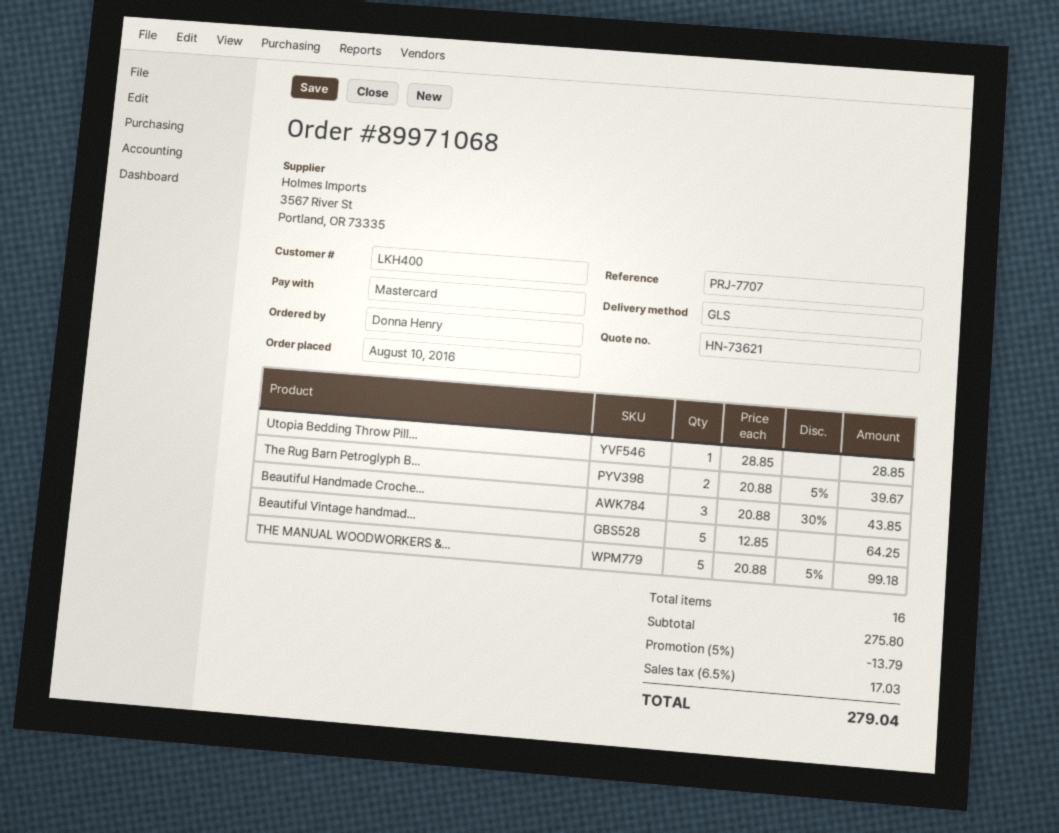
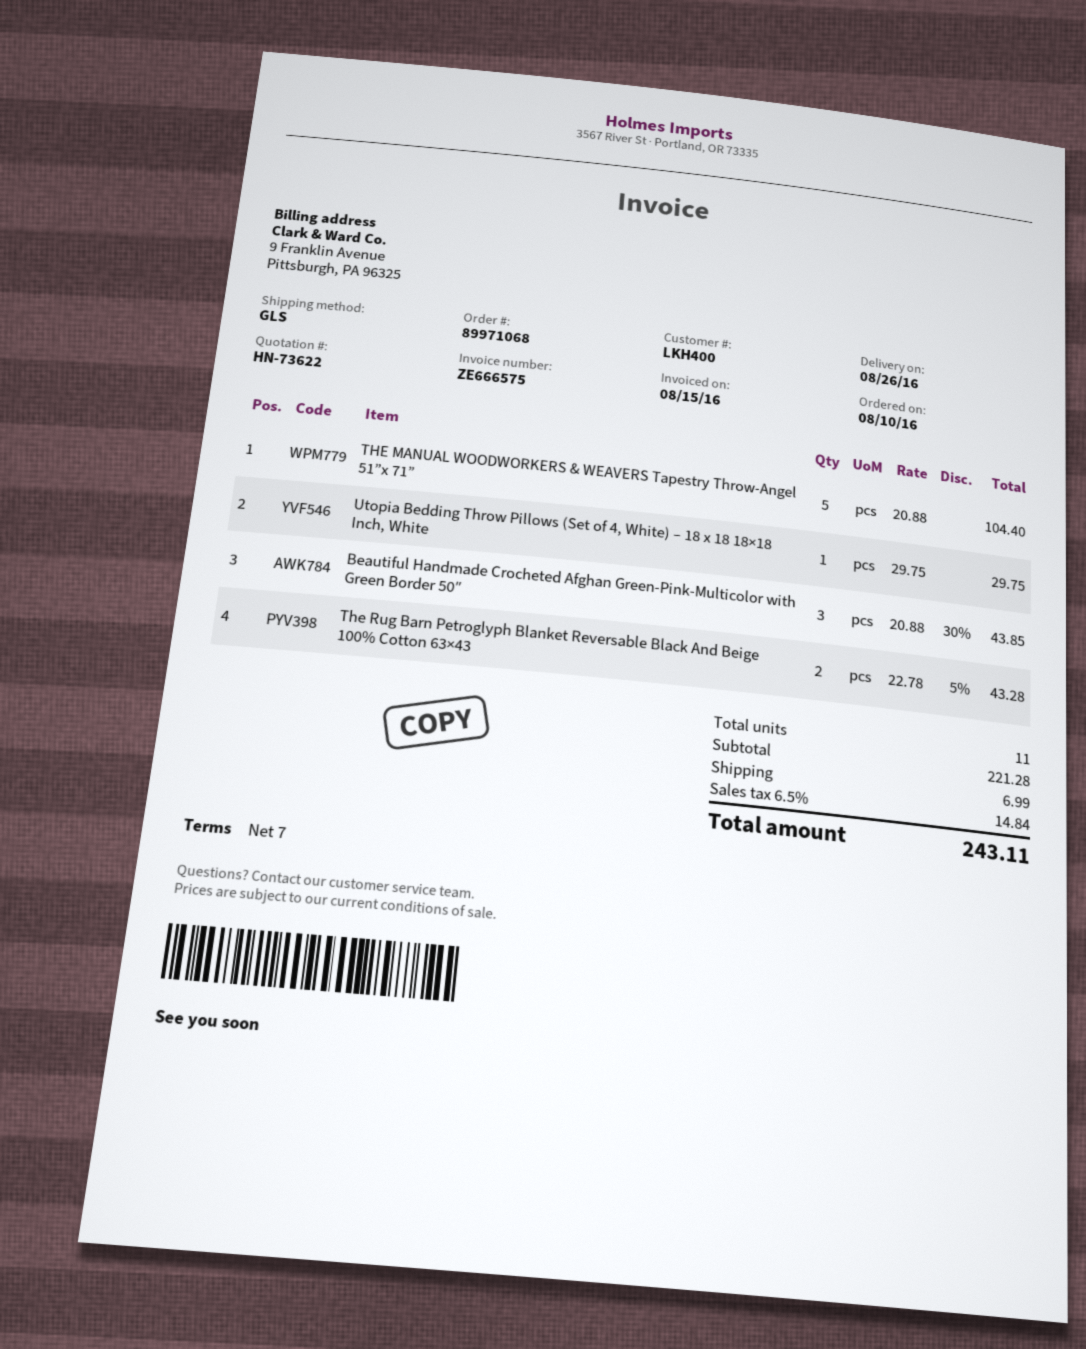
quote number: HN-73621 -> HN-73622
Utopia Bedding Throw Pill...: 1 x 28.85 = 28.85 -> 1 x 29.75 = 29.75
The Rug Barn Petroglyph B...: 2 x 20.88 - 5% = 39.67 -> 2 x 22.78 - 5% = 43.28
Beautiful Vintage handmad...: 5 x 12.85 = 64.25 -> none
THE MANUAL WOODWORKERS &...: 5 x 20.88 - 5% = 99.18 -> 5 x 20.88 = 104.40
total quantity: 16 -> 11
subtotal: 275.80 -> 221.28
discount: 5% = 13.79 -> none
shipping: none -> 6.99
tax: 6.5% = 17.03 -> 6.5% = 14.84
total: 279.04 -> 243.11

